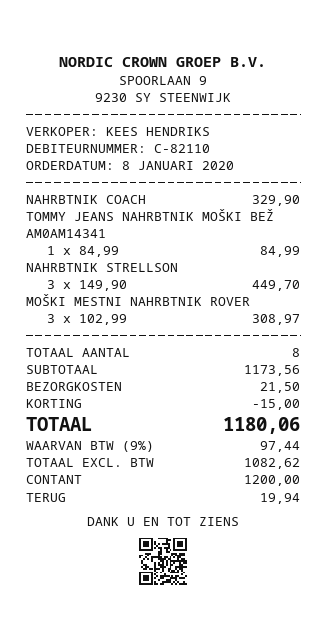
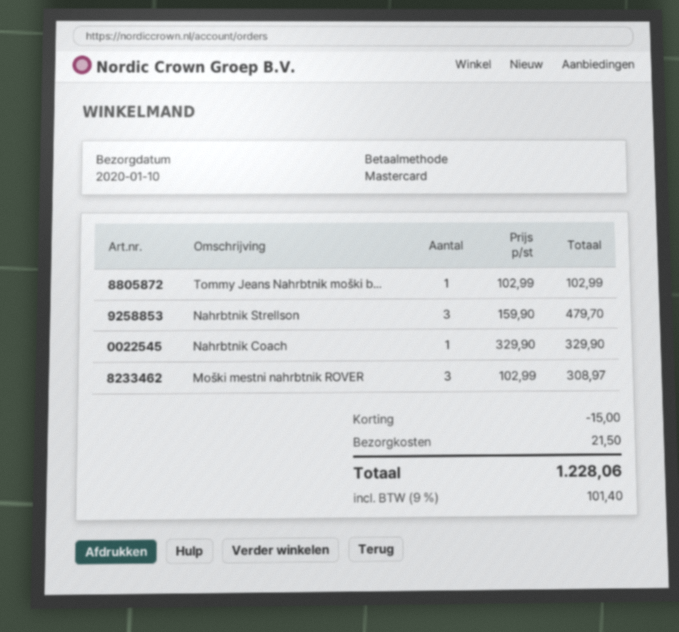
payment method: cash -> Mastercard
TOMMY JEANS NAHRBTNIK MOŠKI BEŽ AM0AM14341: 1 x 84.99 = 84.99 -> 1 x 102.99 = 102.99
NAHRBTNIK STRELLSON: 3 x 149.90 = 449.70 -> 3 x 159.90 = 479.70
tax: 9% = 97.44 -> 9% = 101.40
total: 1180.06 -> 1228.06

